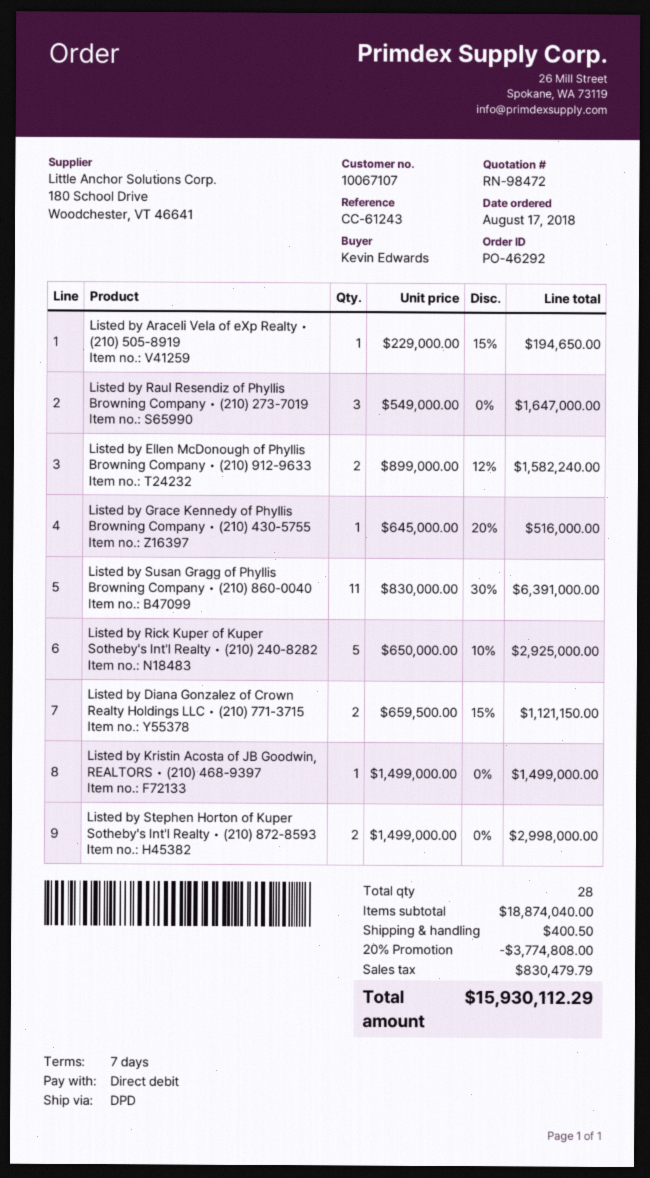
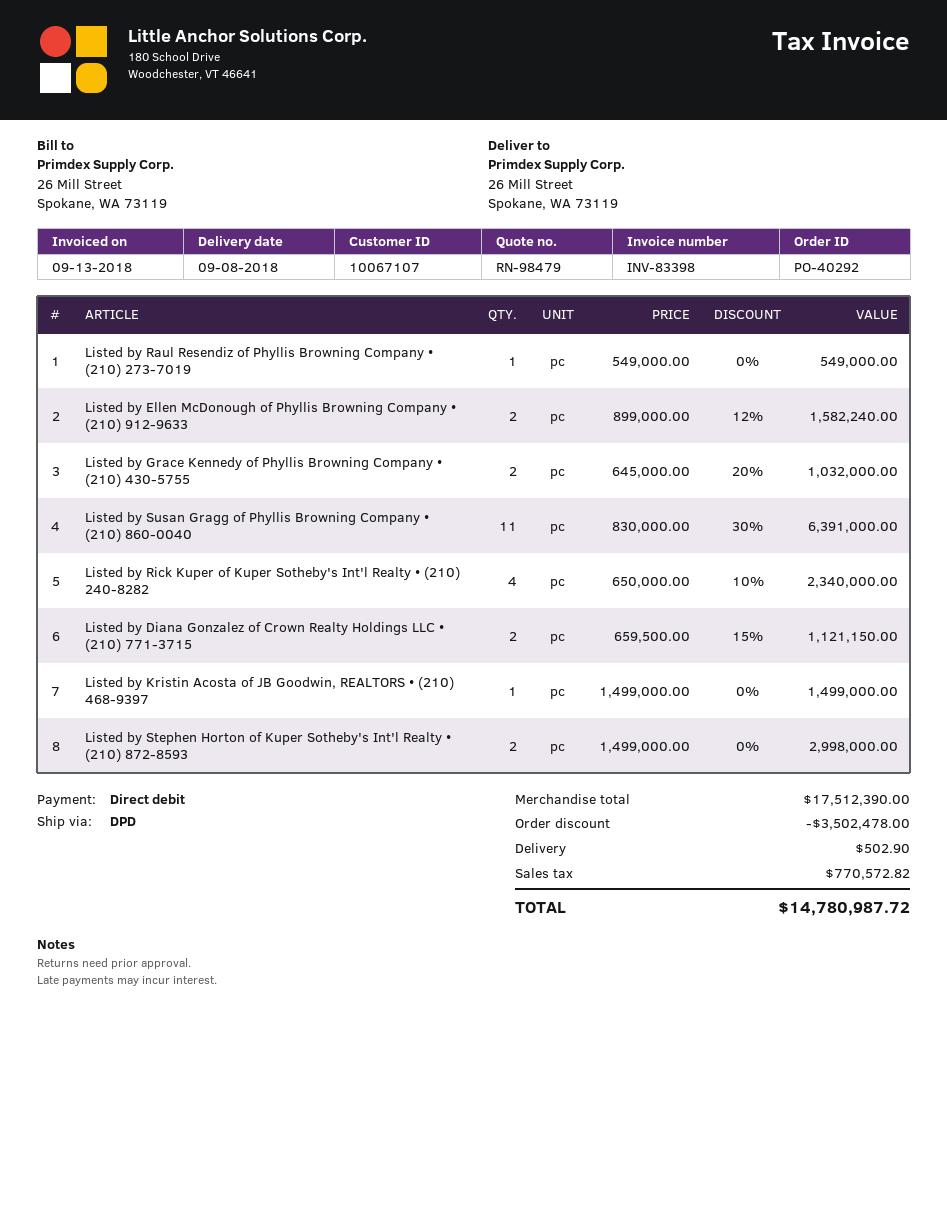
quote number: RN-98472 -> RN-98479
order number: PO-46292 -> PO-40292
Listed by Araceli Vela of eXp Realty • (210) 505-8919: 1 x 229000.00 - 15% = 194650.00 -> none
Listed by Raul Resendiz of Phyllis Browning Company • (210) 273-7019: 3 x 549000.00 = 1647000.00 -> 1 x 549000.00 = 549000.00
Listed by Grace Kennedy of Phyllis Browning Company • (210) 430-5755: 1 x 645000.00 - 20% = 516000.00 -> 2 x 645000.00 - 20% = 1032000.00
Listed by Rick Kuper of Kuper Sotheby's Int'l Realty • (210) 240-8282: 5 x 650000.00 - 10% = 2925000.00 -> 4 x 650000.00 - 10% = 2340000.00
subtotal: 18874040.00 -> 17512390.00
discount: 3774808.00 -> 3502478.00
shipping: 400.50 -> 502.90
tax: 830479.79 -> 770572.82
total: 15930112.29 -> 14780987.72

